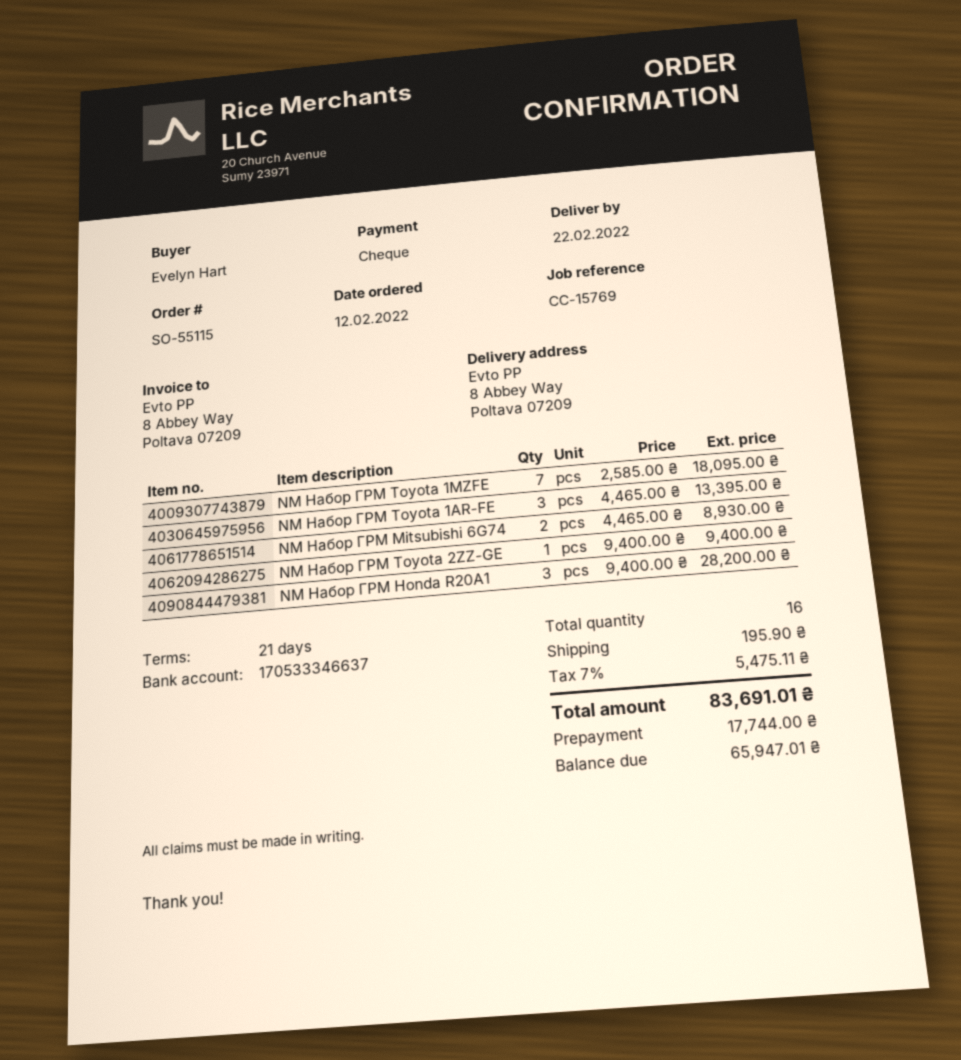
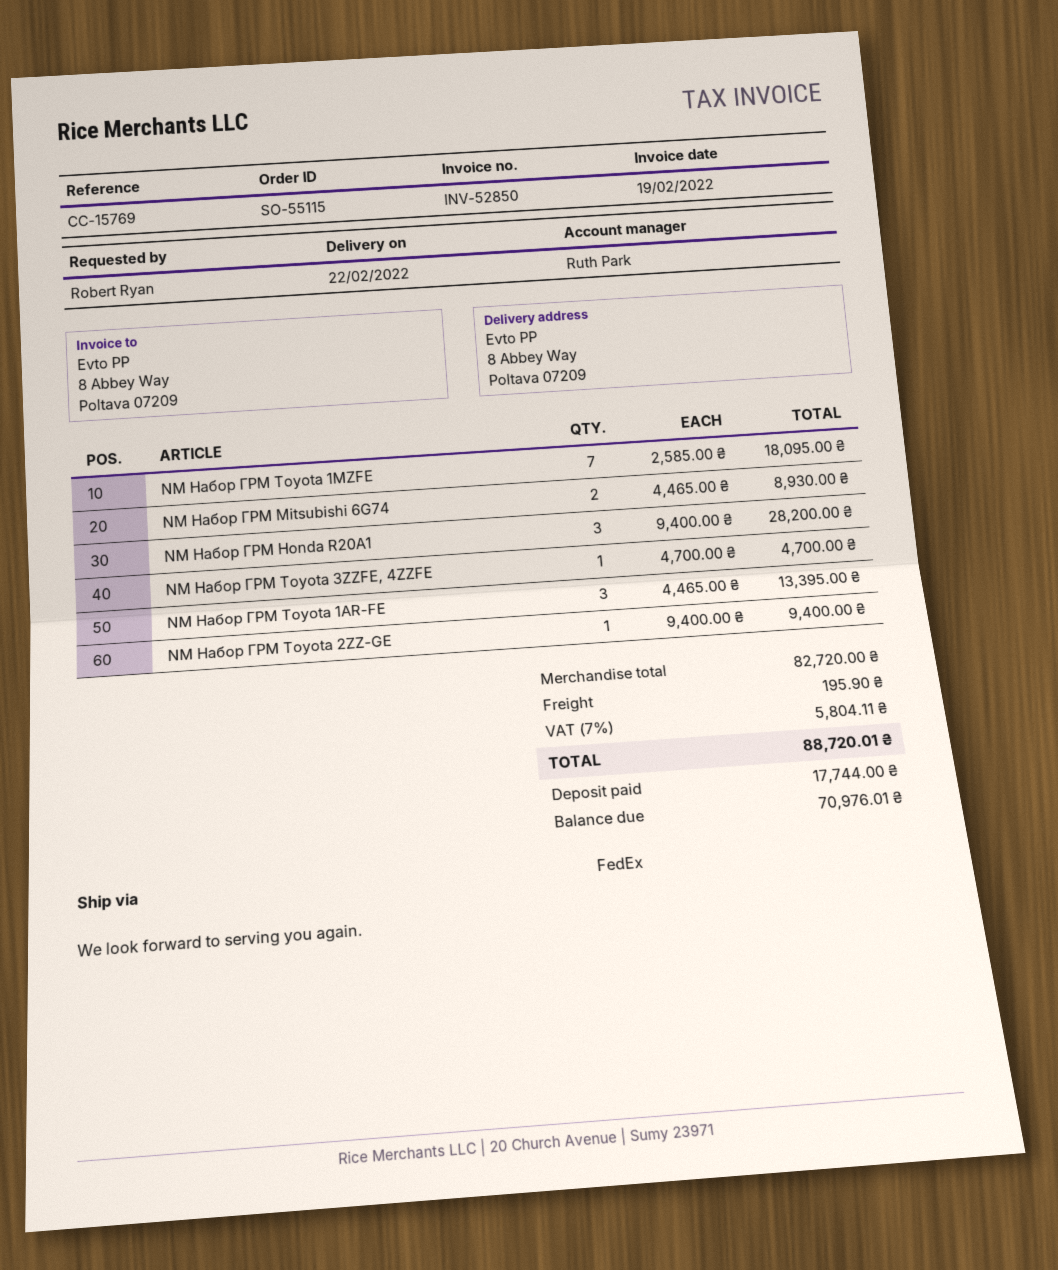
ordered by: Evelyn Hart -> Robert Ryan
NM Набор ГРМ Toyota 3ZZFE, 4ZZFE: none -> 1 x 4700.00 = 4700.00
tax: 7% = 5475.11 -> 7% = 5804.11
total: 83691.01 -> 88720.01
balance: 65947.01 -> 70976.01

